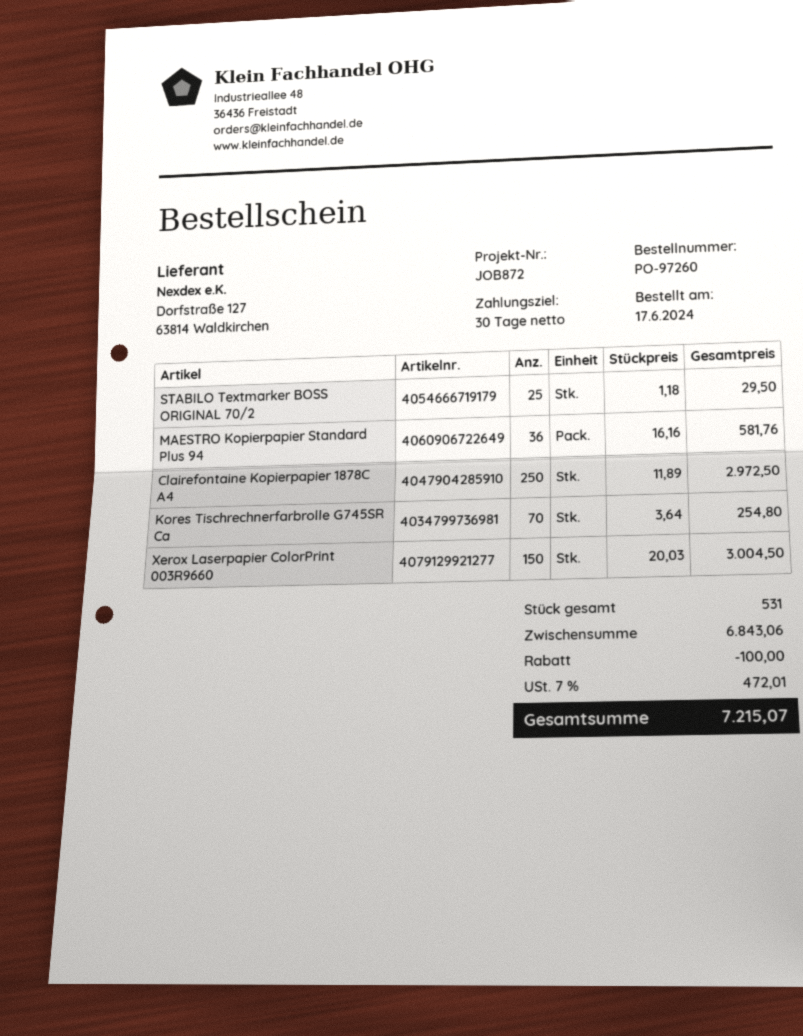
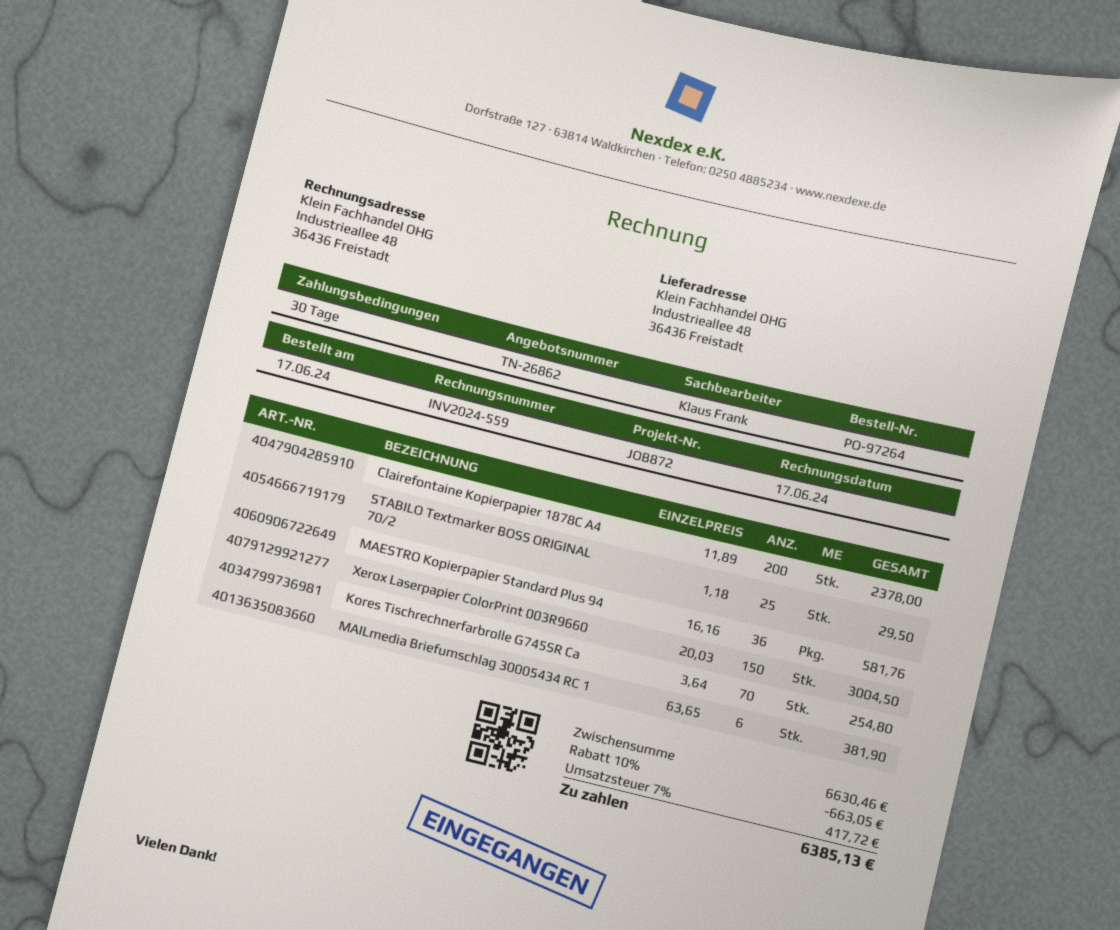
order number: PO-97260 -> PO-97264
Clairefontaine Kopierpapier 1878C A4: 250 x 11.89 = 2972.50 -> 200 x 11.89 = 2378.00
MAILmedia Briefumschlag 30005434 RC 1: none -> 6 x 63.65 = 381.90
subtotal: 6843.06 -> 6630.46
discount: 100.00 -> 663.05
tax: 7% = 472.01 -> 7% = 417.72
total: 7215.07 -> 6385.13

